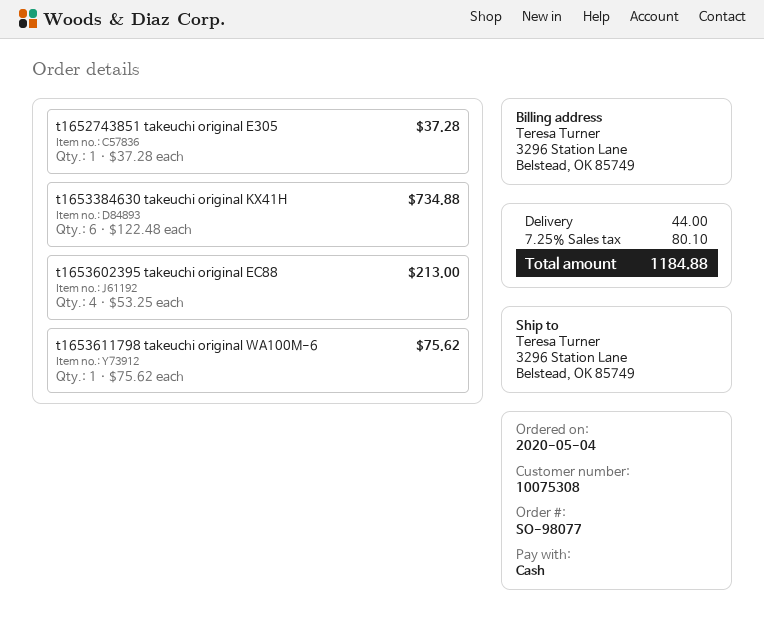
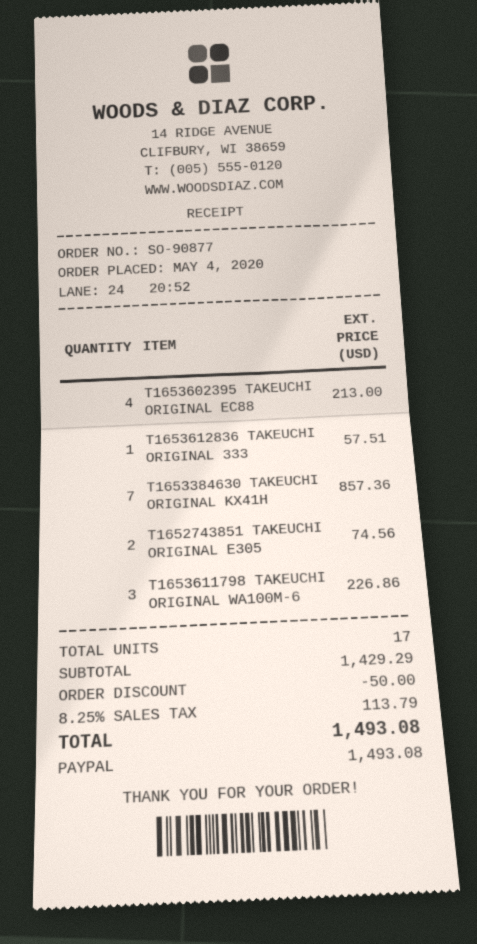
order number: SO-98077 -> SO-90877
payment method: cash -> PayPal
t1652743851 takeuchi original E305: 1 for 37.28 -> 2 for 74.56
t1653384630 takeuchi original KX41H: 6 for 734.88 -> 7 for 857.36
t1653611798 takeuchi original WA100M-6: 1 for 75.62 -> 3 for 226.86
T1653612836 TAKEUCHI ORIGINAL 333: none -> 1 for 57.51
discount: none -> 50.00
shipping: 44.00 -> none
tax: 7.25% = 80.10 -> 8.25% = 113.79
total: 1184.88 -> 1493.08

